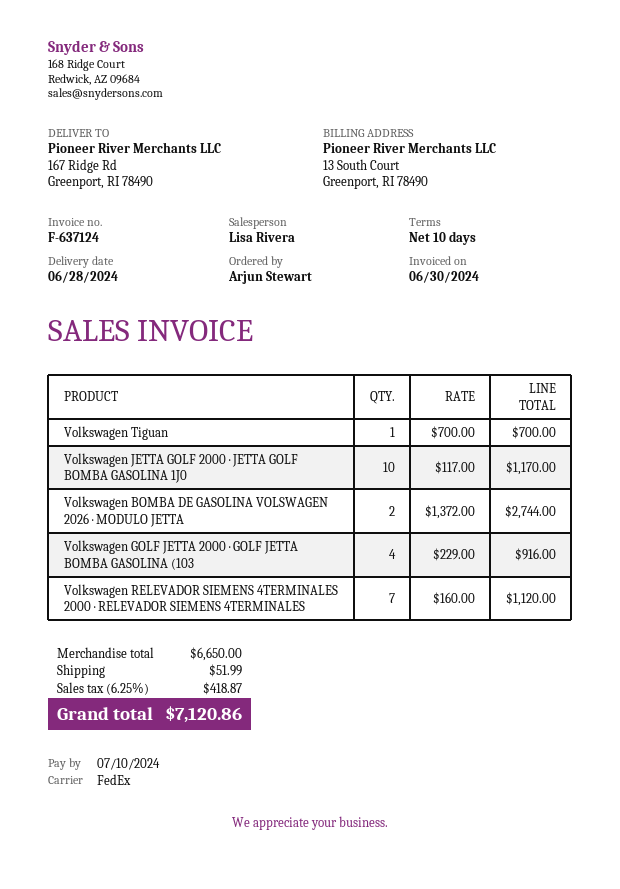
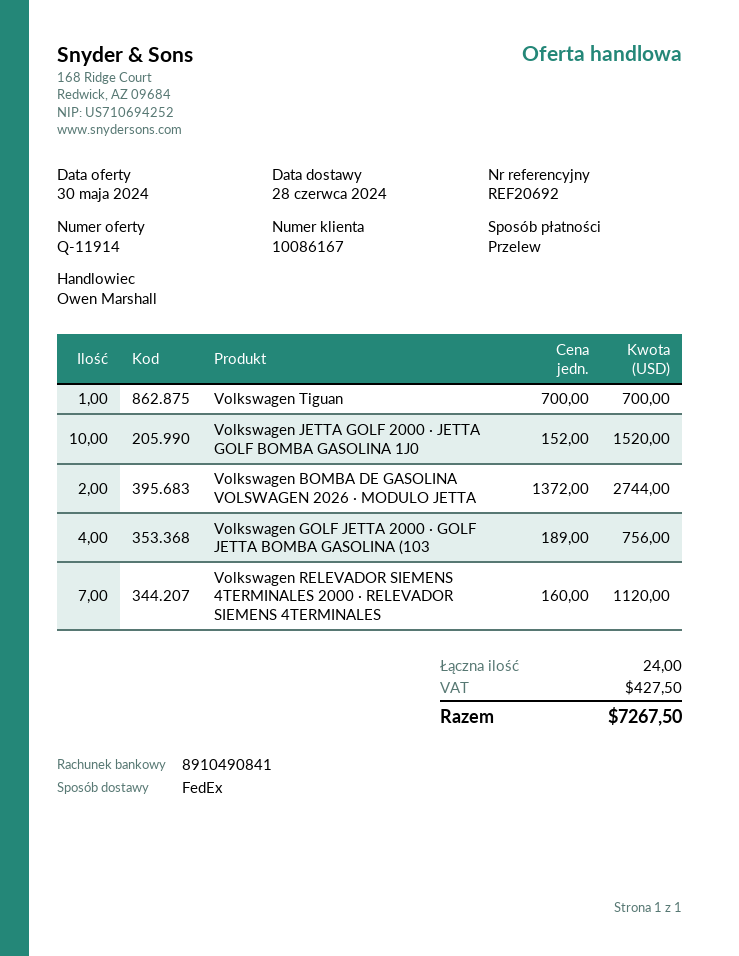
sales rep: Lisa Rivera -> Owen Marshall
Volkswagen JETTA GOLF 2000 · JETTA GOLF BOMBA GASOLINA 1J0: 10 x 117.00 = 1170.00 -> 10 x 152.00 = 1520.00
Volkswagen GOLF JETTA 2000 · GOLF JETTA BOMBA GASOLINA (103: 4 x 229.00 = 916.00 -> 4 x 189.00 = 756.00
shipping: 51.99 -> none
tax: 418.87 -> 427.50
total: 7120.86 -> 7267.50

